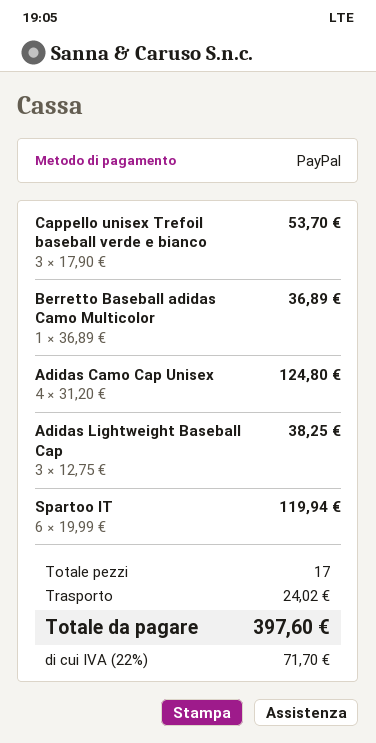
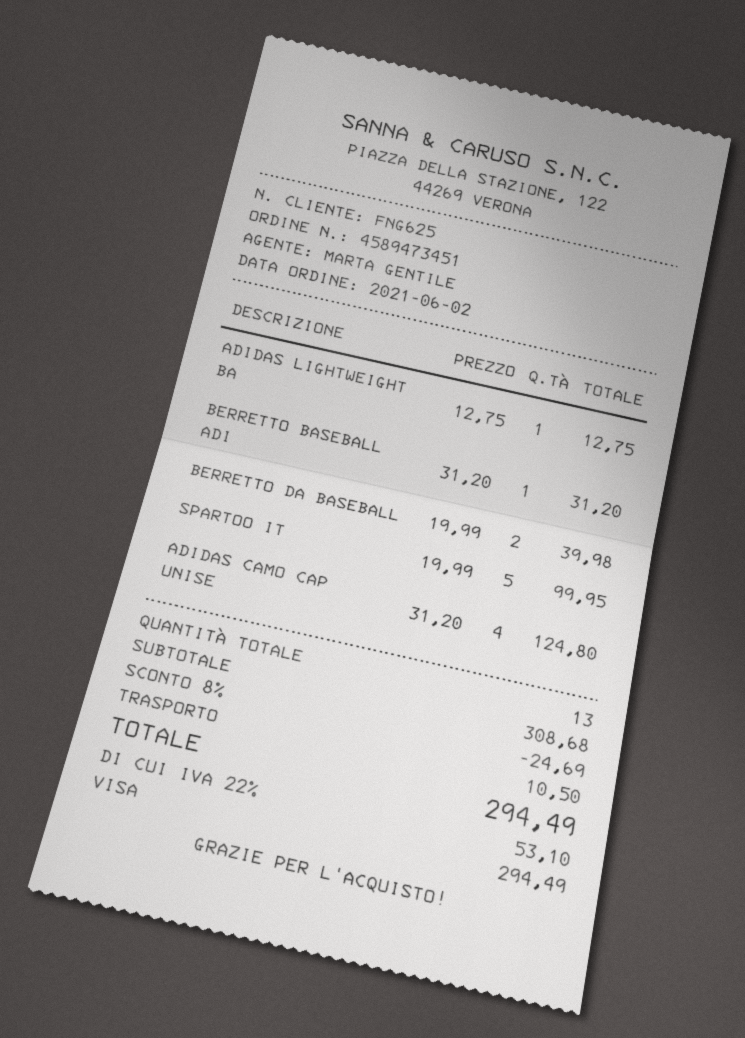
payment method: PayPal -> Visa
Cappello unisex Trefoil baseball verde e bianco: 3 x 17.90 = 53.70 -> none
Berretto Baseball adidas Camo Multicolor: 1 x 36.89 = 36.89 -> 1 x 31.20 = 31.20
Adidas Lightweight Baseball Cap: 3 x 12.75 = 38.25 -> 1 x 12.75 = 12.75
Spartoo IT: 6 x 19.99 = 119.94 -> 5 x 19.99 = 99.95
BERRETTO DA BASEBALL: none -> 2 x 19.99 = 39.98
total quantity: 17 -> 13
discount: none -> 8% = 24.69
shipping: 24.02 -> 10.50
tax: 22% = 71.70 -> 22% = 53.10
total: 397.60 -> 294.49

